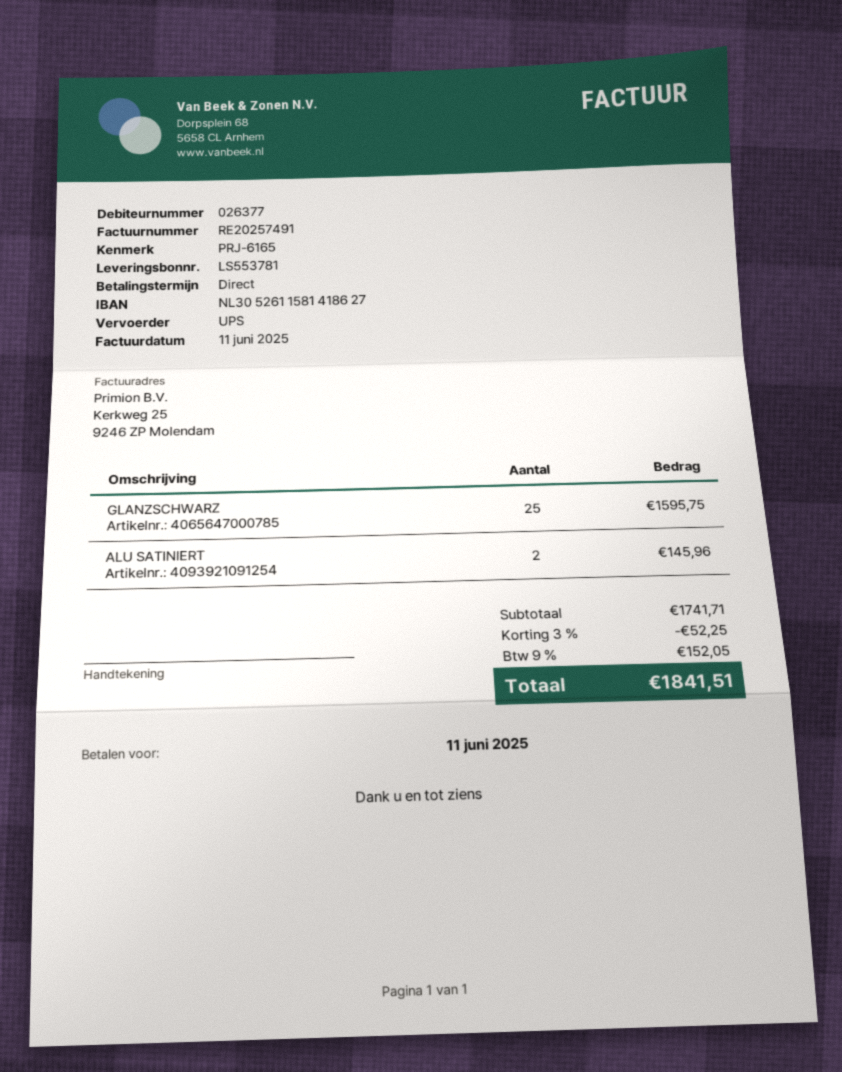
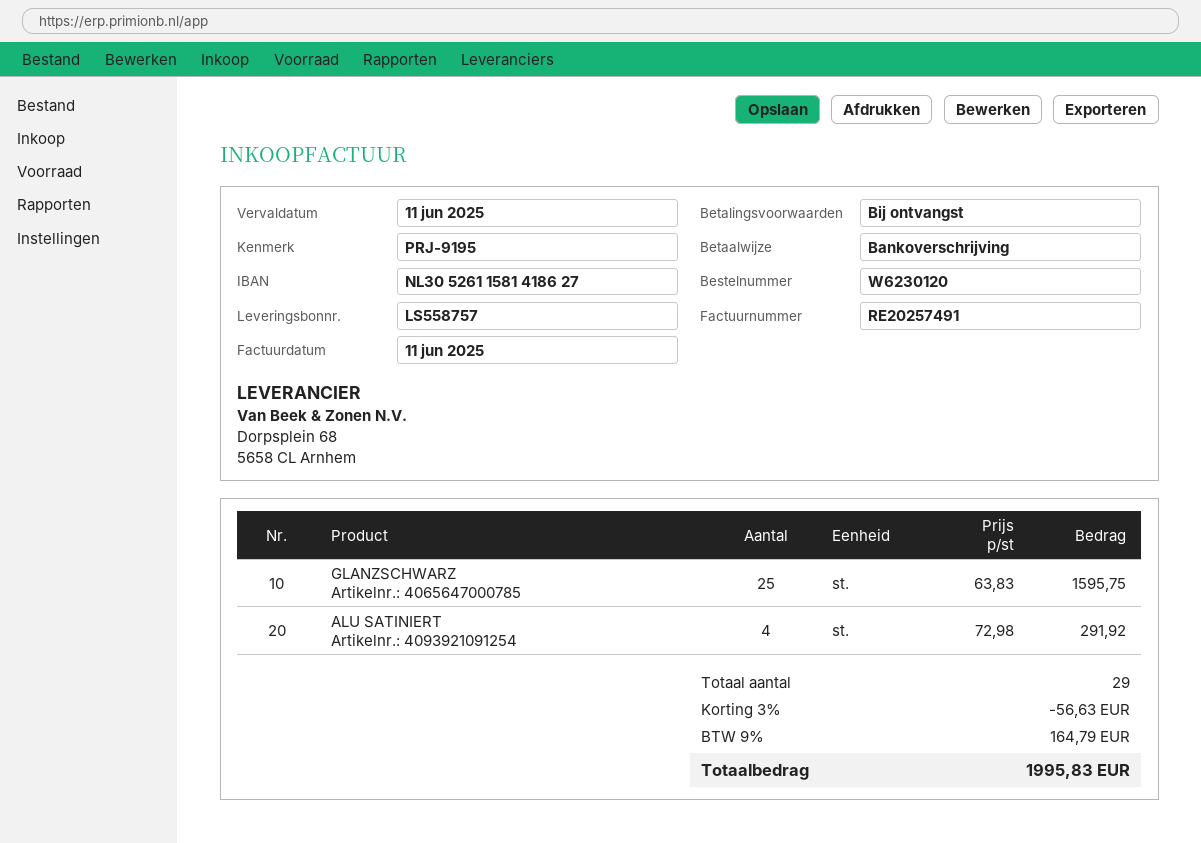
delivery note number: LS553781 -> LS558757
reference: PRJ-6165 -> PRJ-9195
ALU SATINIERT: 2 for 145.96 -> 4 for 291.92
discount: 3% = 52.25 -> 3% = 56.63
tax: 9% = 152.05 -> 9% = 164.79
total: 1841.51 -> 1995.83

